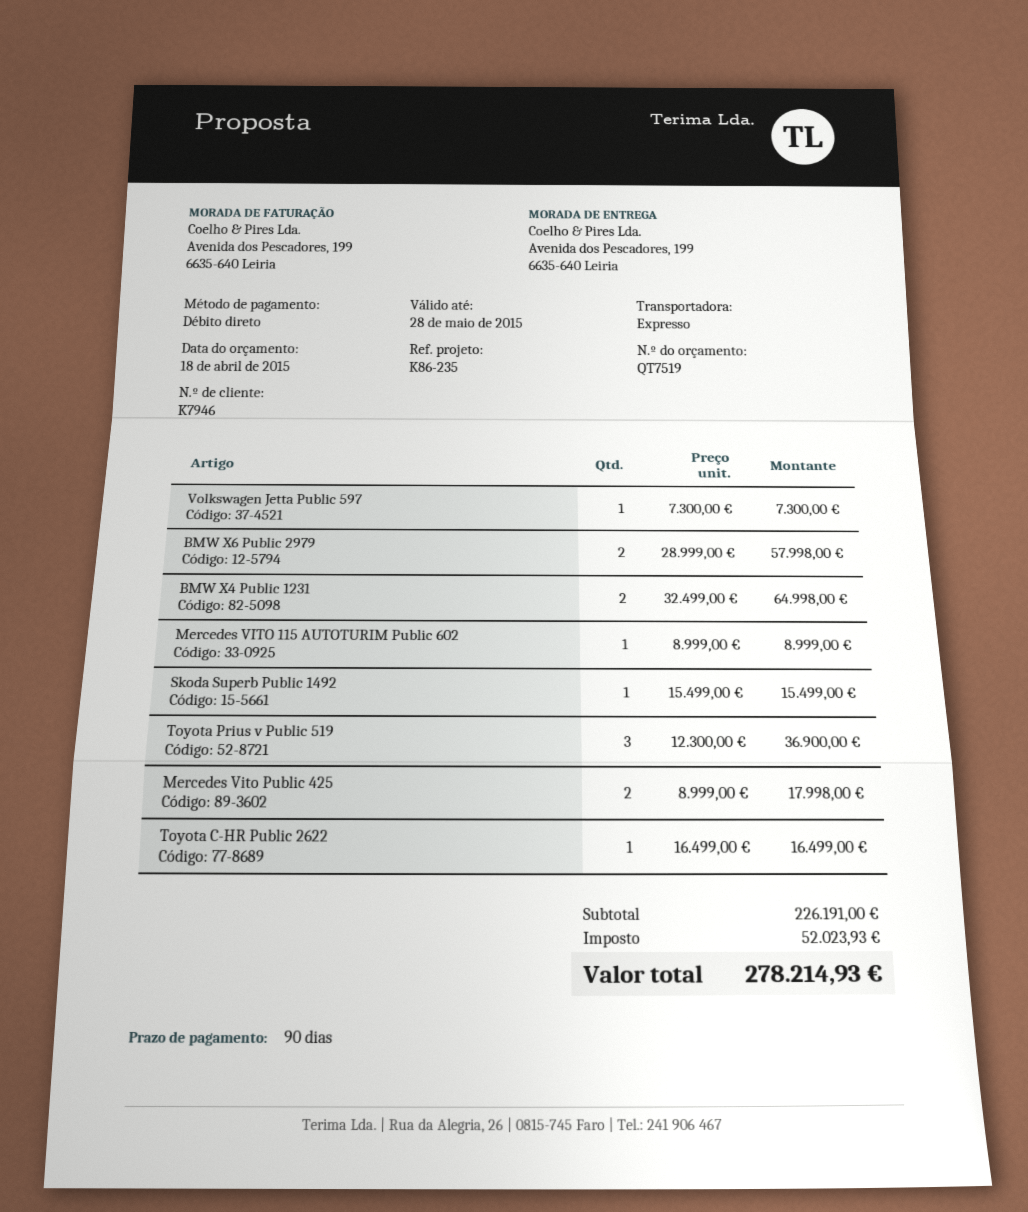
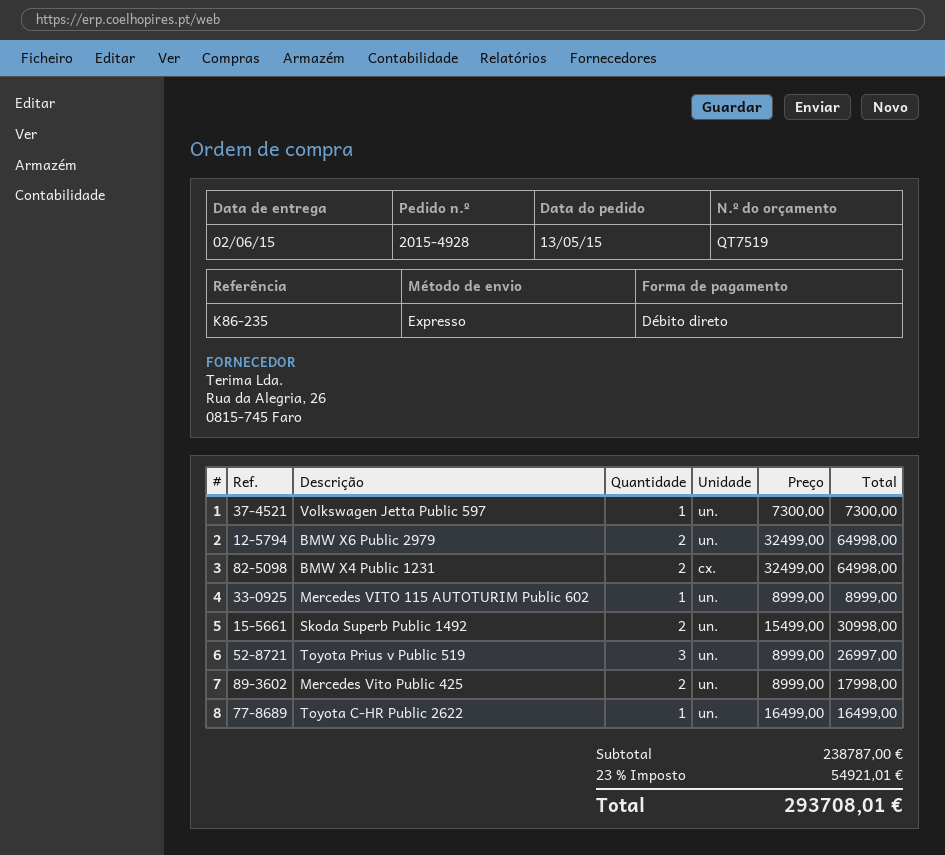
BMW X6 Public 2979: 2 x 28999.00 = 57998.00 -> 2 x 32499.00 = 64998.00
Skoda Superb Public 1492: 1 x 15499.00 = 15499.00 -> 2 x 15499.00 = 30998.00
Toyota Prius v Public 519: 3 x 12300.00 = 36900.00 -> 3 x 8999.00 = 26997.00
subtotal: 226191.00 -> 238787.00
tax: 52023.93 -> 54921.01
total: 278214.93 -> 293708.01

